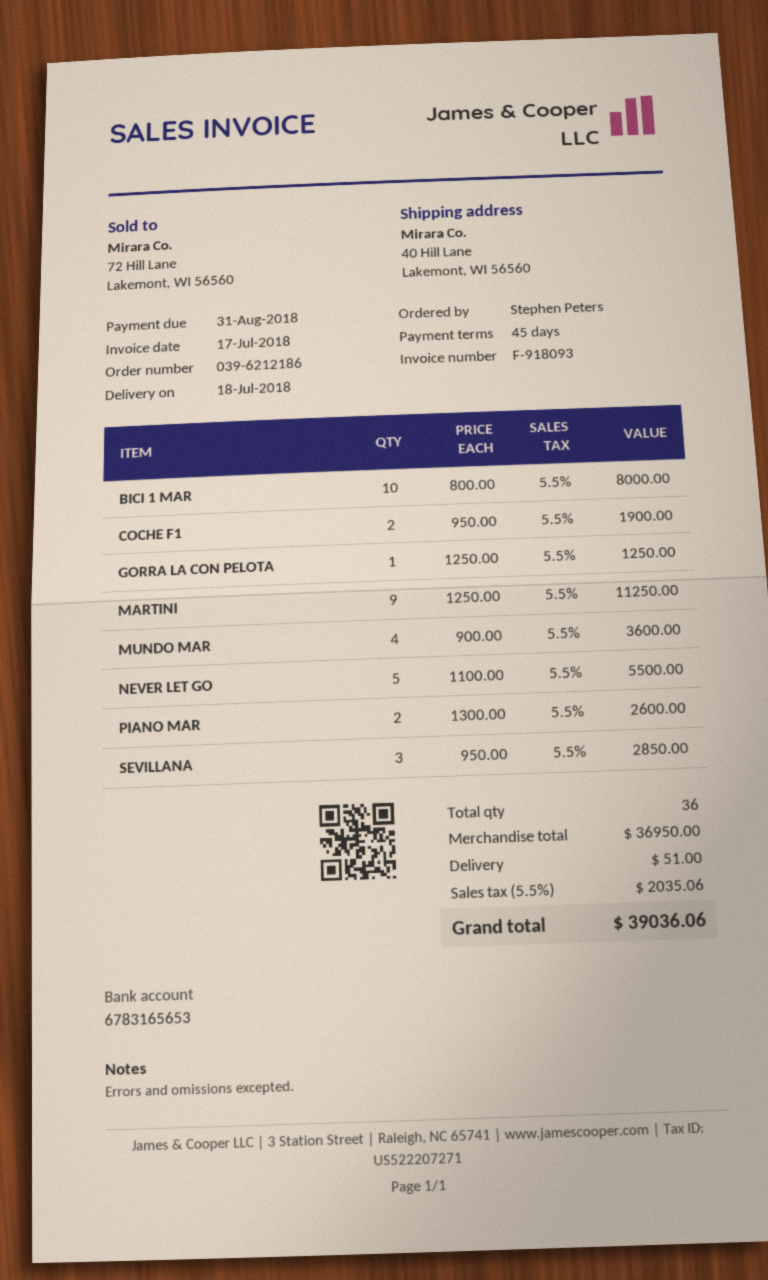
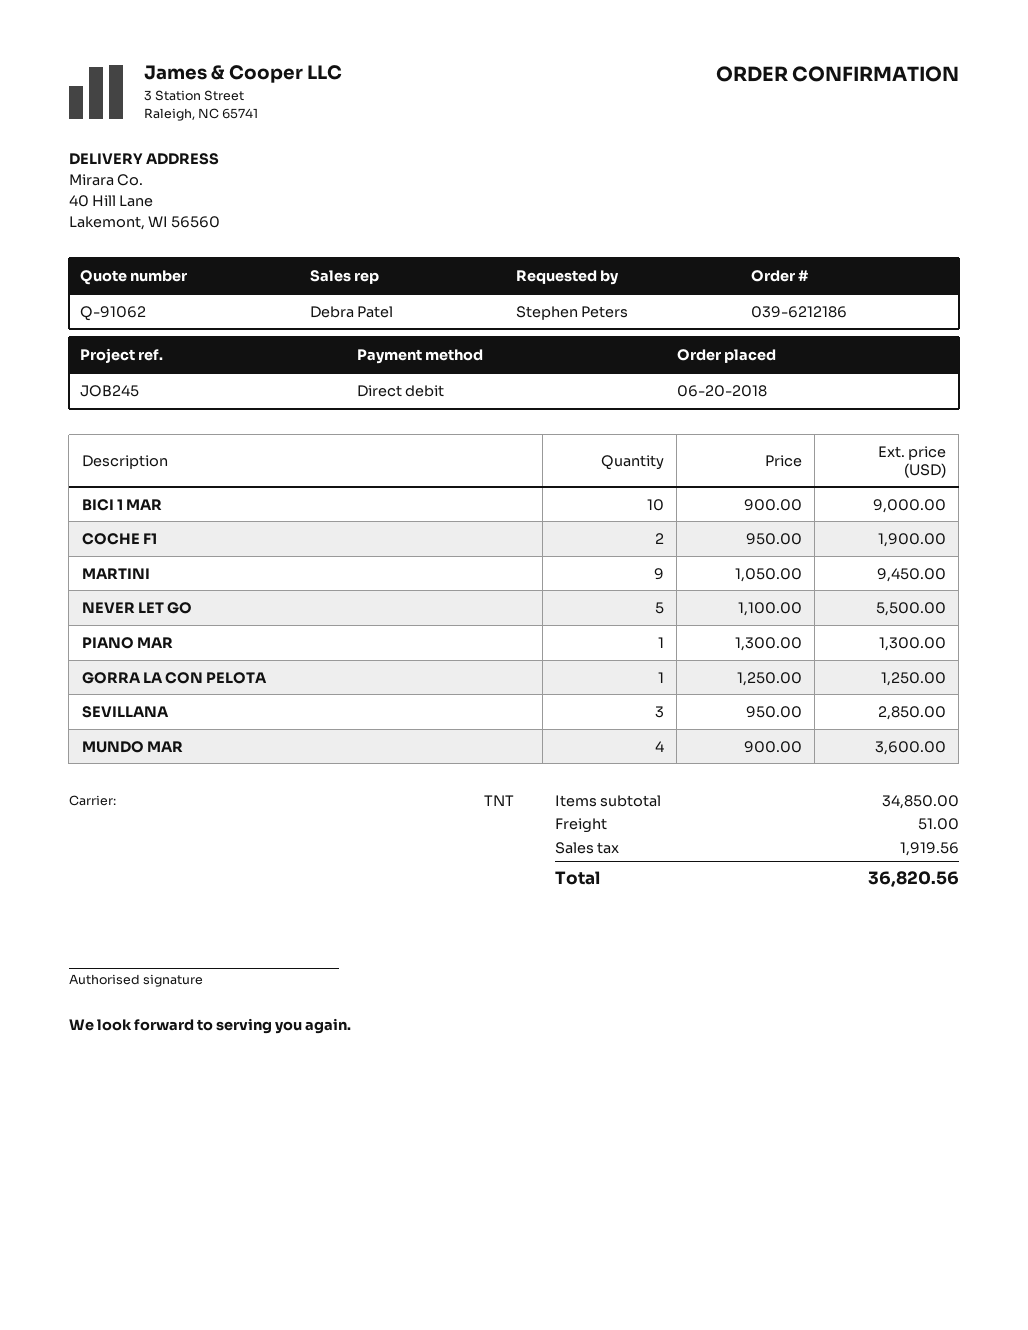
BICI 1 MAR: 10 x 800.00 = 8000.00 -> 10 x 900.00 = 9000.00
MARTINI: 9 x 1250.00 = 11250.00 -> 9 x 1050.00 = 9450.00
PIANO MAR: 2 x 1300.00 = 2600.00 -> 1 x 1300.00 = 1300.00
subtotal: 36950.00 -> 34850.00
tax: 2035.06 -> 1919.56
total: 39036.06 -> 36820.56

